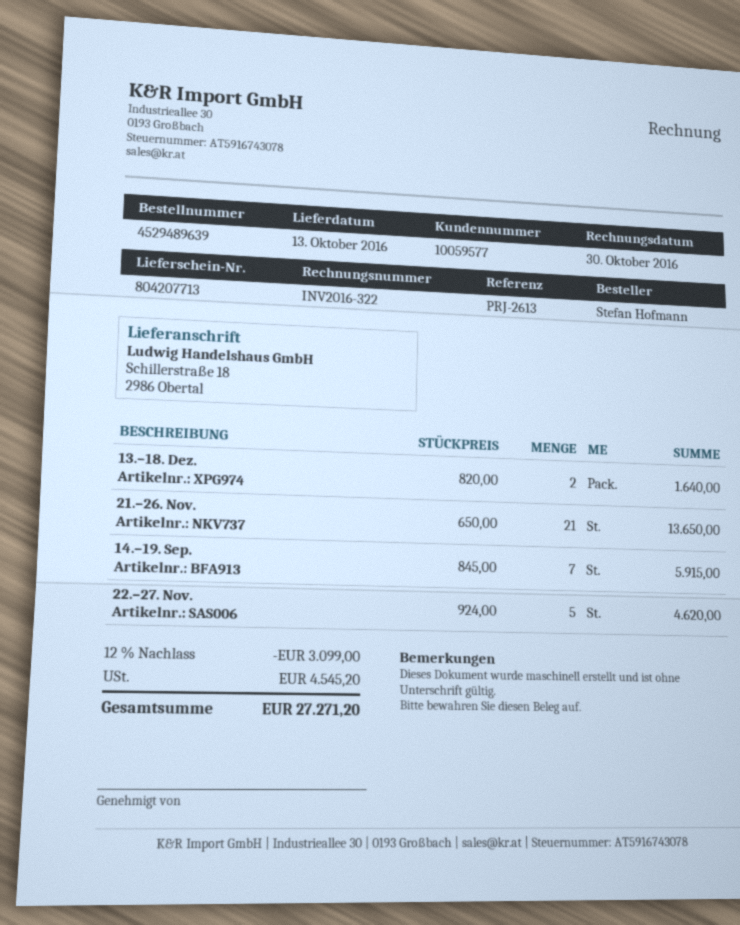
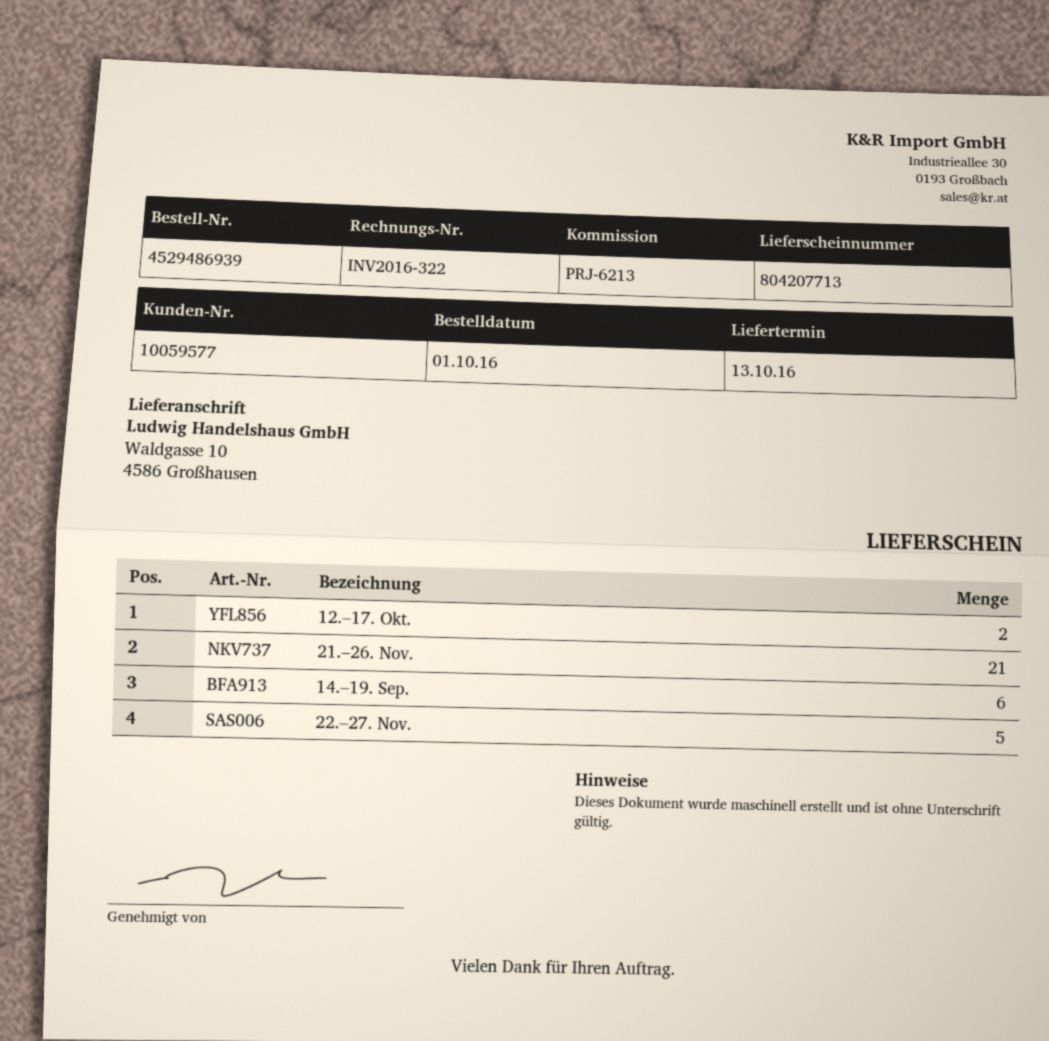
order number: 4529489639 -> 4529486939
reference: PRJ-2613 -> PRJ-6213
ship to: Schillerstraße 18, 2986 Obertal -> Waldgasse 10, 4586 Großhausen
13.–18. Dez.: 2 -> none
14.–19. Sep.: 7 -> 6
12.–17. Okt.: none -> 2

